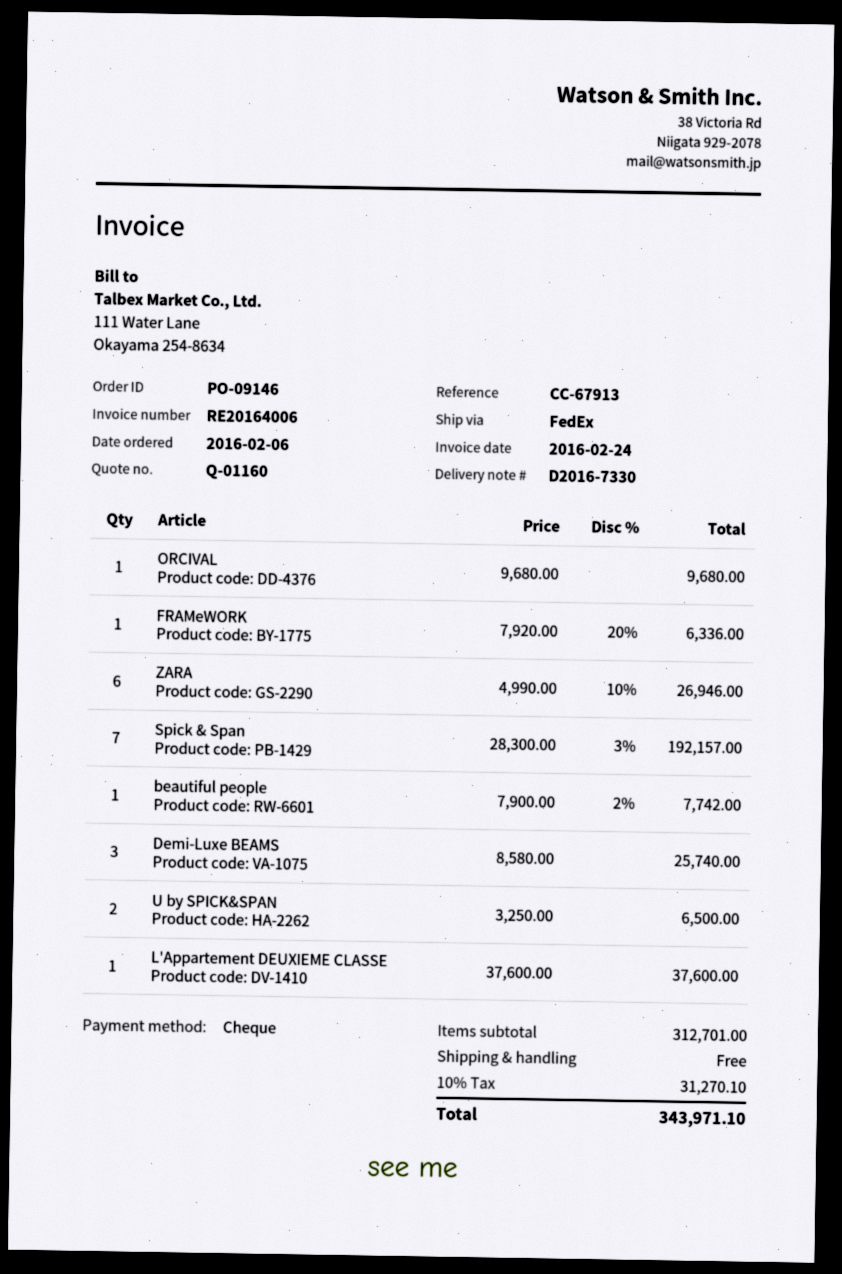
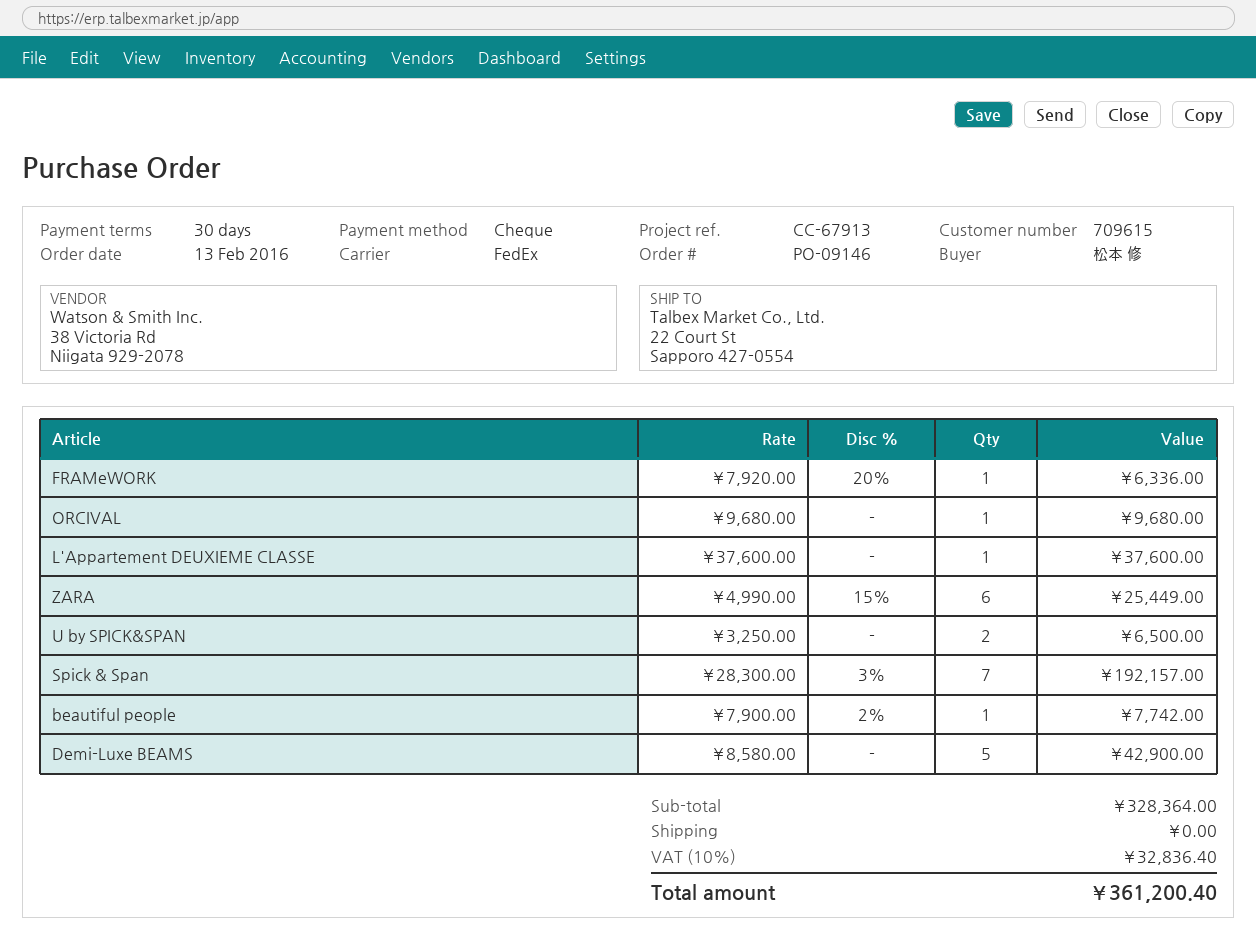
order date: 2016-02-06 -> 2016-02-13
ZARA: 6 x 4990.00 - 10% = 26946.00 -> 6 x 4990.00 - 15% = 25449.00
Demi-Luxe BEAMS: 3 x 8580.00 = 25740.00 -> 5 x 8580.00 = 42900.00
subtotal: 312701.00 -> 328364.00
tax: 10% = 31270.10 -> 10% = 32836.40
total: 343971.10 -> 361200.40

